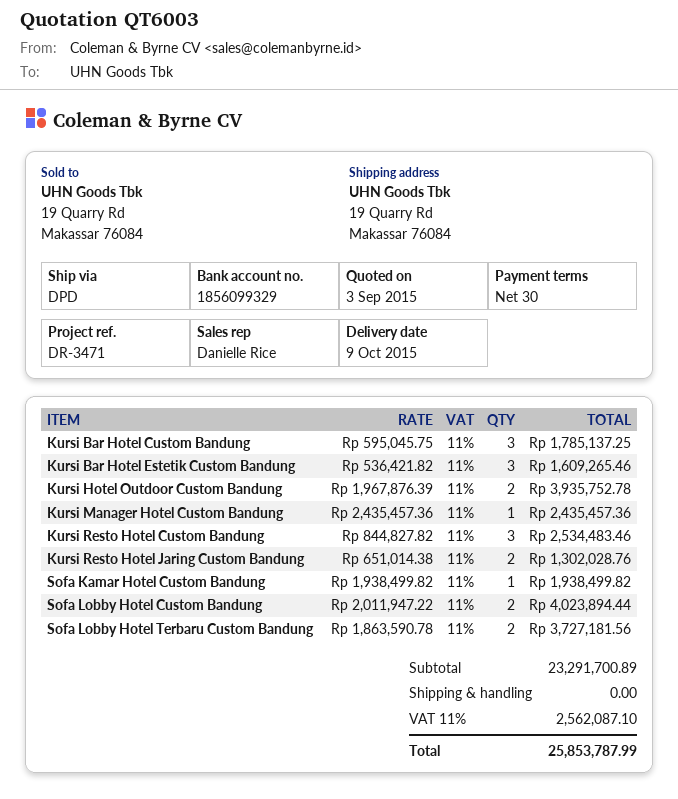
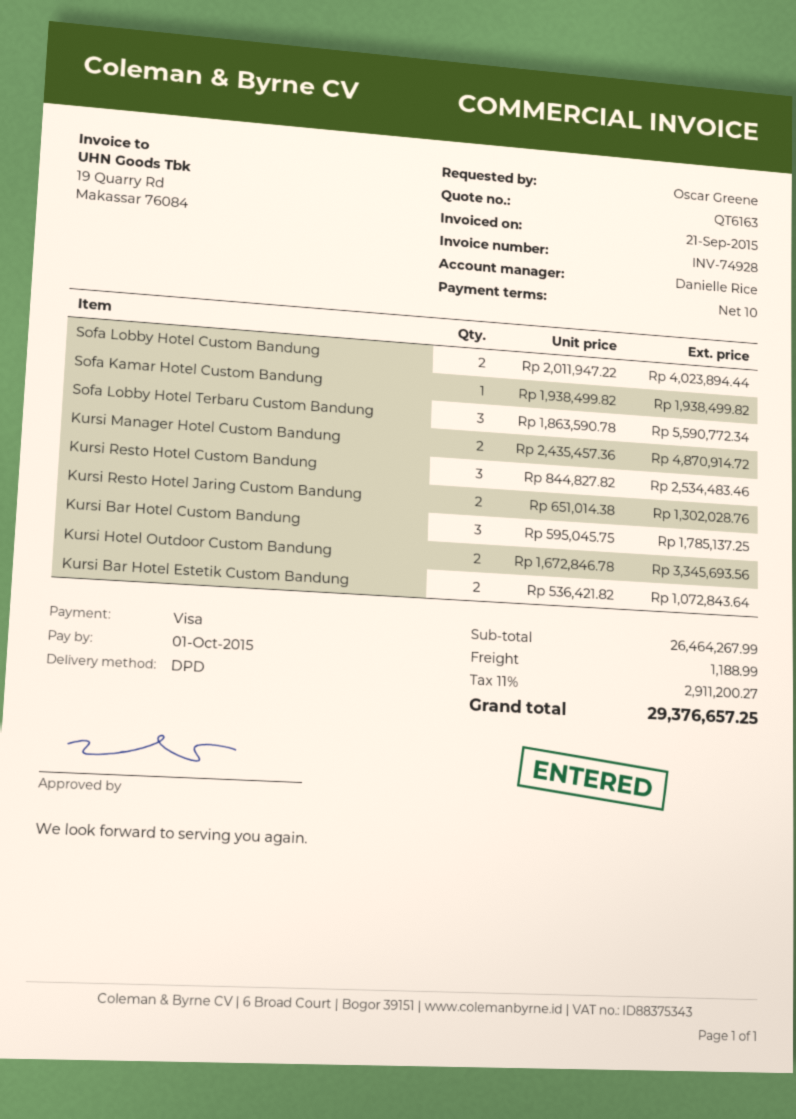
quote number: QT6003 -> QT6163
payment terms: 30 days -> 10 days
Kursi Bar Hotel Estetik Custom Bandung: 3 x 536421.82 = 1609265.46 -> 2 x 536421.82 = 1072843.64
Kursi Hotel Outdoor Custom Bandung: 2 x 1967876.39 = 3935752.78 -> 2 x 1672846.78 = 3345693.56
Kursi Manager Hotel Custom Bandung: 1 x 2435457.36 = 2435457.36 -> 2 x 2435457.36 = 4870914.72
Sofa Lobby Hotel Terbaru Custom Bandung: 2 x 1863590.78 = 3727181.56 -> 3 x 1863590.78 = 5590772.34
subtotal: 23291700.89 -> 26464267.99
shipping: 0.00 -> 1188.99
tax: 11% = 2562087.10 -> 11% = 2911200.27
total: 25853787.99 -> 29376657.25

